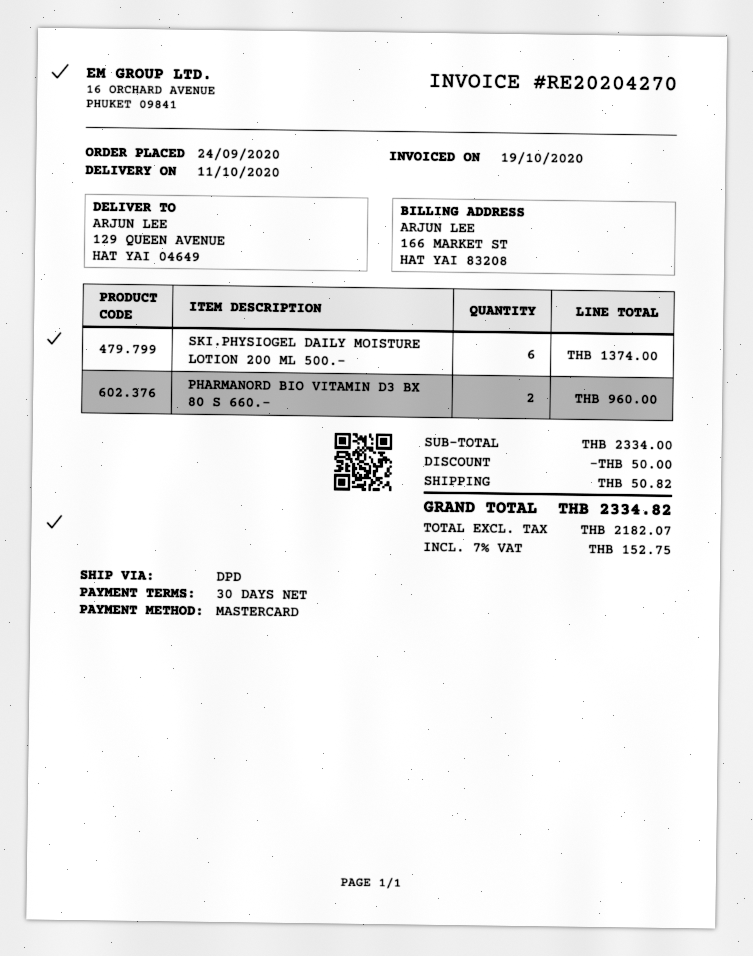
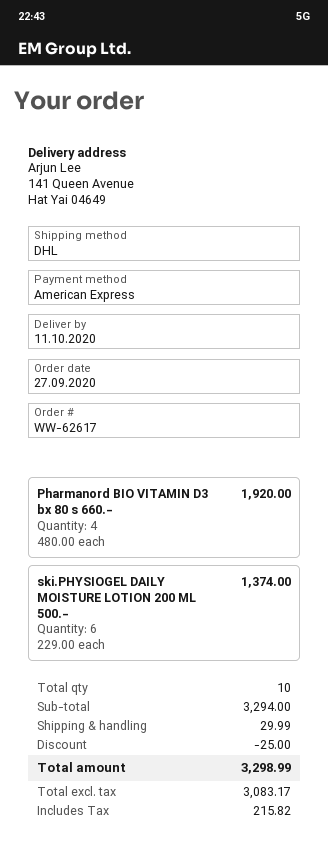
order date: 2020-09-24 -> 2020-09-27
payment method: Mastercard -> American Express
shipping method: DPD -> DHL
ship to: 129 QUEEN AVENUE, HAT YAI 04649 -> 141 Queen Avenue, Hat Yai 04649
PHARMANORD BIO VITAMIN D3 BX 80 S 660.-: 2 for 960.00 -> 4 for 1920.00
subtotal: 2334.00 -> 3294.00
discount: 50.00 -> 25.00
shipping: 50.82 -> 29.99
net: 2182.07 -> 3083.17
tax: 152.75 -> 215.82
total: 2334.82 -> 3298.99

